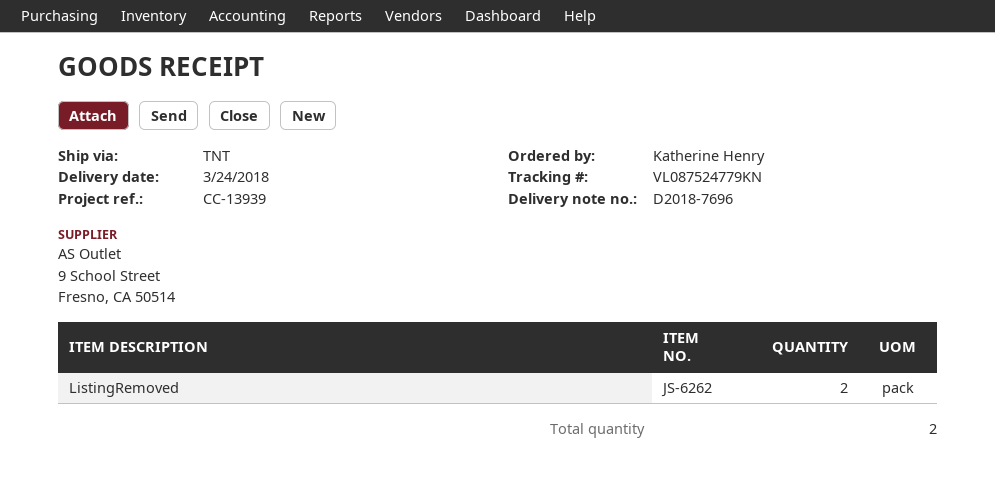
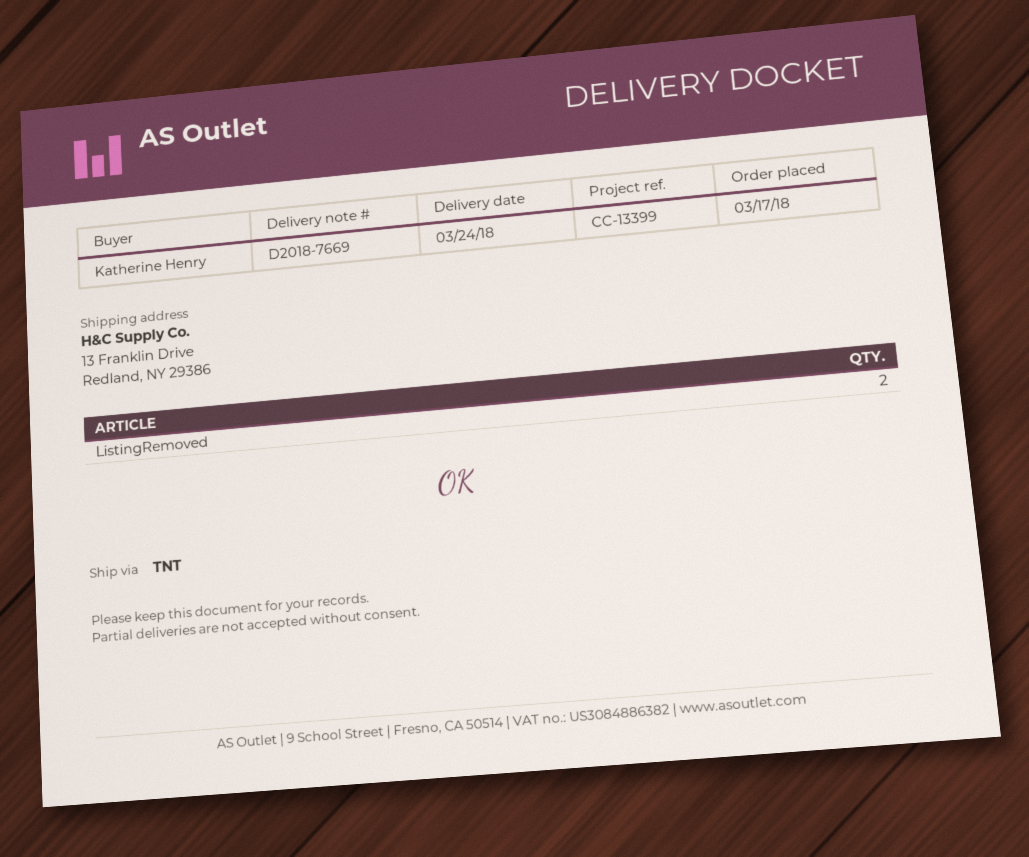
delivery note number: D2018-7696 -> D2018-7669
reference: CC-13939 -> CC-13399

